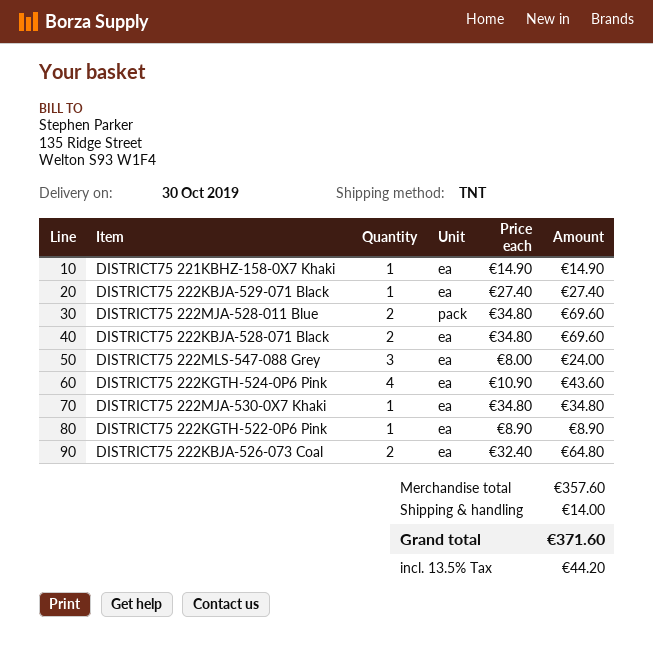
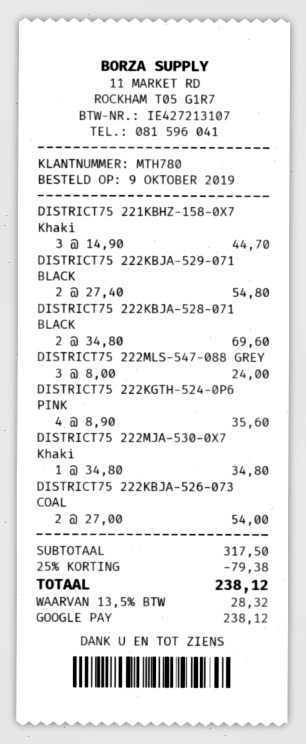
DISTRICT75 221KBHZ-158-0X7 Κhaki: 1 x 14.90 = 14.90 -> 3 x 14.90 = 44.70
DISTRICT75 222KBJA-529-071 Black: 1 x 27.40 = 27.40 -> 2 x 27.40 = 54.80
DISTRICT75 222MJA-528-011 Blue: 2 x 34.80 = 69.60 -> none
DISTRICT75 222KGTH-524-0P6 Pink: 4 x 10.90 = 43.60 -> 4 x 8.90 = 35.60
DISTRICT75 222KGTH-522-0P6 Pink: 1 x 8.90 = 8.90 -> none
DISTRICT75 222KBJA-526-073 Coal: 2 x 32.40 = 64.80 -> 2 x 27.00 = 54.00
subtotal: 357.60 -> 317.50
discount: none -> 25% = 79.38
shipping: 14.00 -> none
tax: 13.5% = 44.20 -> 13.5% = 28.32
total: 371.60 -> 238.12

